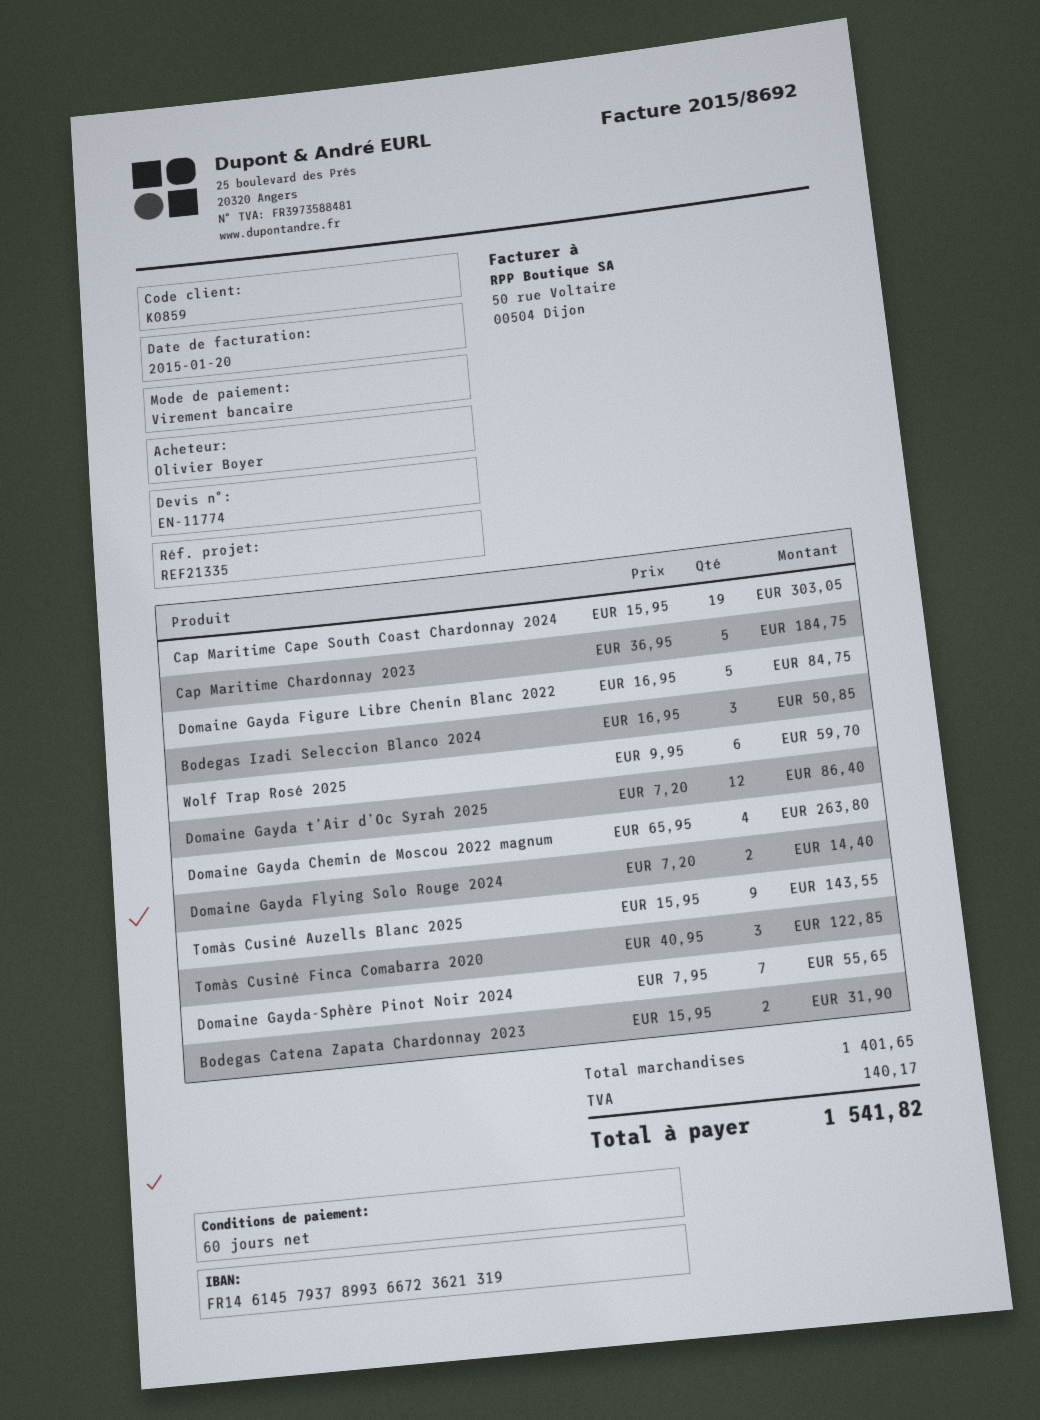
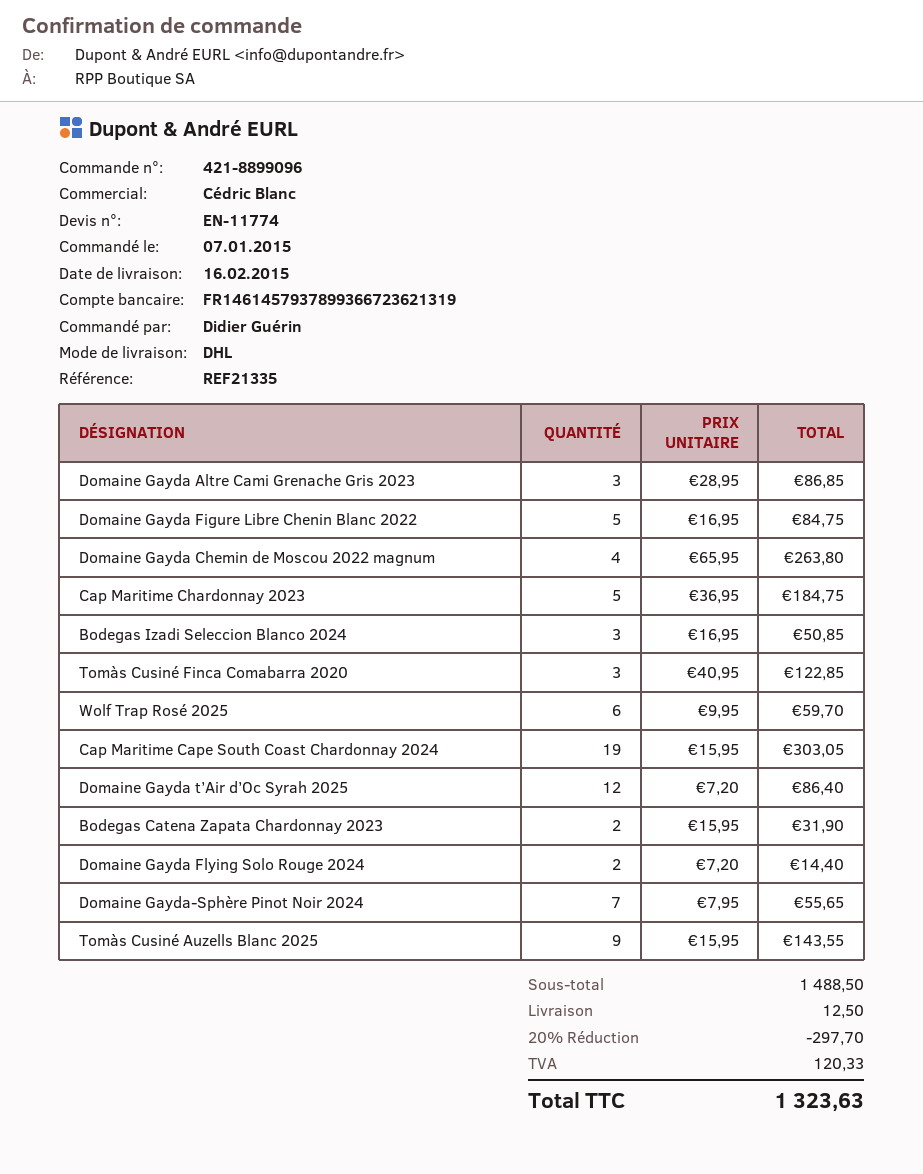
ordered by: Olivier Boyer -> Didier Guérin
Domaine Gayda Altre Cami Grenache Gris 2023: none -> 3 x 28.95 = 86.85
subtotal: 1401.65 -> 1488.50
discount: none -> 20% = 297.70
shipping: none -> 12.50
tax: 140.17 -> 120.33
total: 1541.82 -> 1323.63

